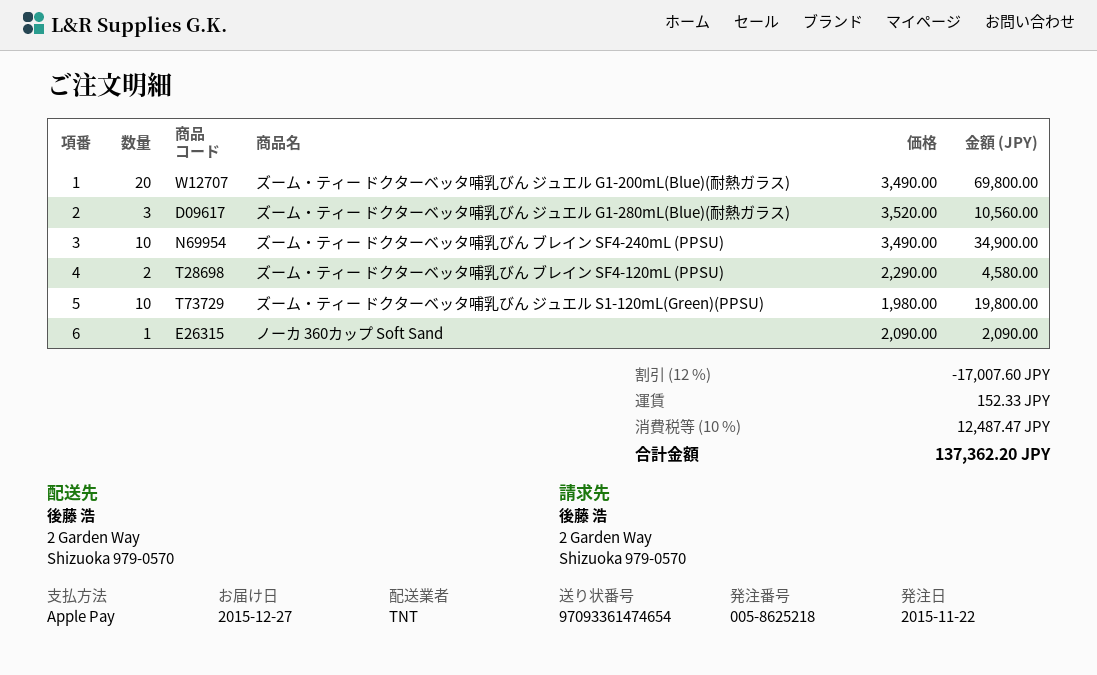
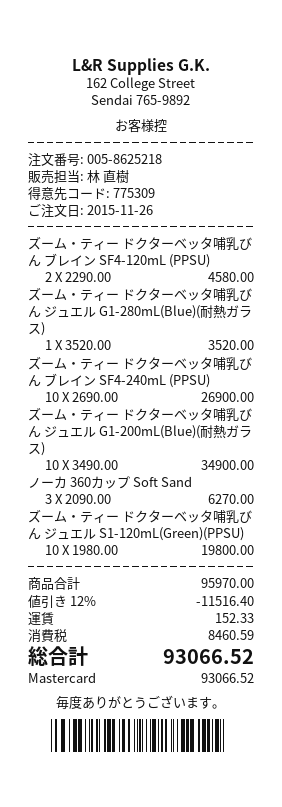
order date: 2015-11-22 -> 2015-11-26
payment method: Apple Pay -> Mastercard
ズーム・ティー ドクターベッタ哺乳びん ジュエル G1-200mL(Blue)(耐熱ガラス): 20 x 3490.00 = 69800.00 -> 10 x 3490.00 = 34900.00
ズーム・ティー ドクターベッタ哺乳びん ジュエル G1-280mL(Blue)(耐熱ガラス): 3 x 3520.00 = 10560.00 -> 1 x 3520.00 = 3520.00
ズーム・ティー ドクターベッタ哺乳びん ブレイン SF4-240mL (PPSU): 10 x 3490.00 = 34900.00 -> 10 x 2690.00 = 26900.00
ノーカ 360カップ Soft Sand: 1 x 2090.00 = 2090.00 -> 3 x 2090.00 = 6270.00
discount: 12% = 17007.60 -> 12% = 11516.40
tax: 12487.47 -> 8460.59
total: 137362.20 -> 93066.52

